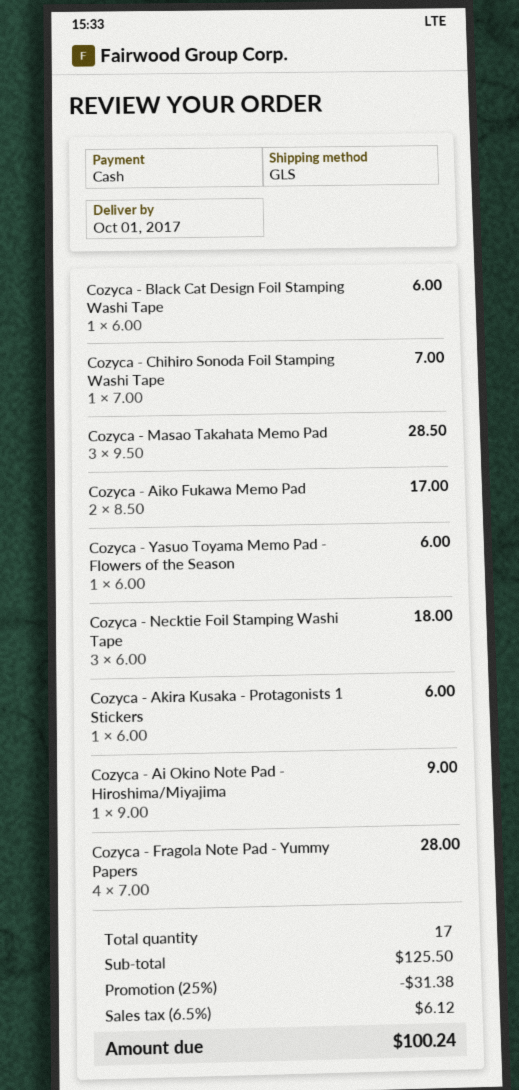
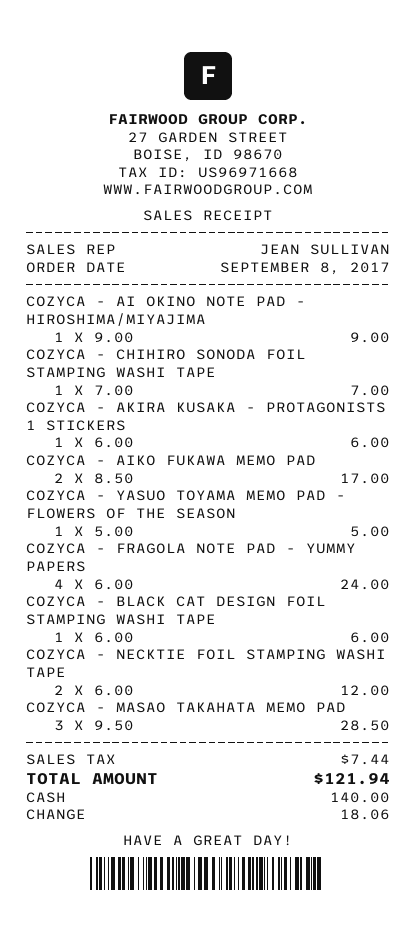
Cozyca - Yasuo Toyama Memo Pad - Flowers of the Season: 1 x 6.00 = 6.00 -> 1 x 5.00 = 5.00
Cozyca - Necktie Foil Stamping Washi Tape: 3 x 6.00 = 18.00 -> 2 x 6.00 = 12.00
Cozyca - Fragola Note Pad - Yummy Papers: 4 x 7.00 = 28.00 -> 4 x 6.00 = 24.00
discount: 25% = 31.38 -> none
tax: 6.12 -> 7.44
total: 100.24 -> 121.94

